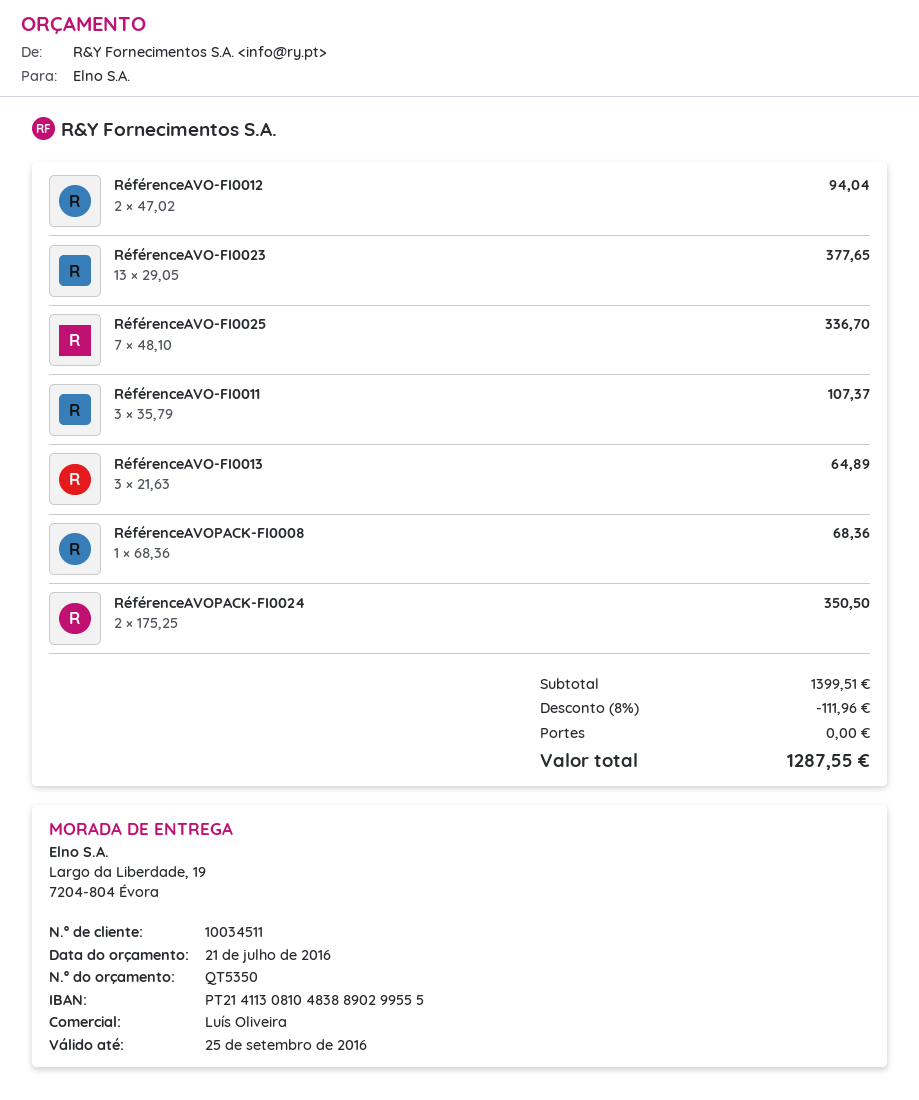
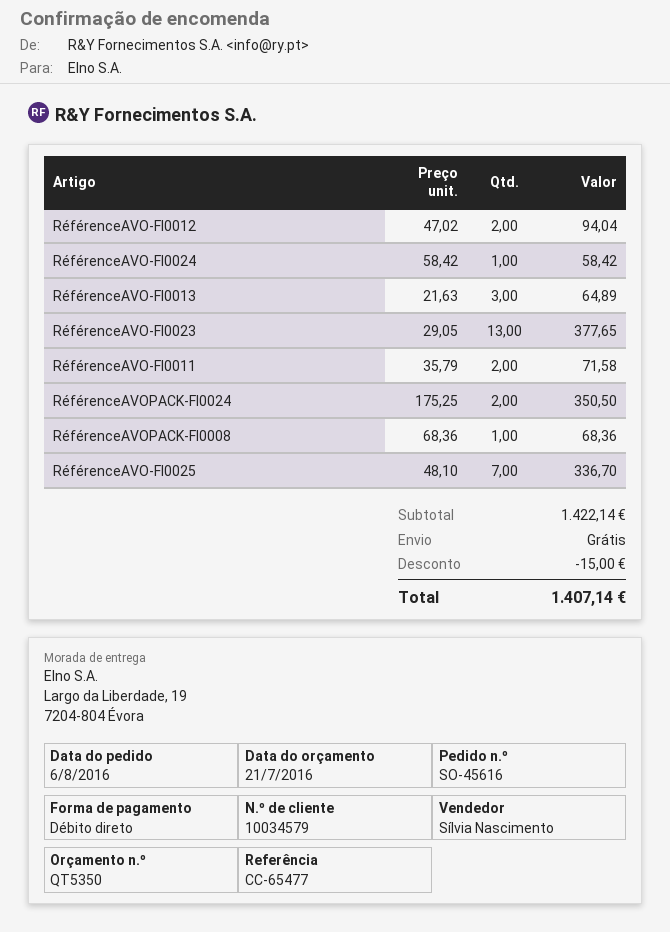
customer number: 10034511 -> 10034579
sales rep: Luís Oliveira -> Sílvia Nascimento
RéférenceAVO-FI0011: 3 x 35.79 = 107.37 -> 2 x 35.79 = 71.58
RéférenceAVO-FI0024: none -> 1 x 58.42 = 58.42
subtotal: 1399.51 -> 1422.14
discount: 111.96 -> 15.00
total: 1287.55 -> 1407.14

